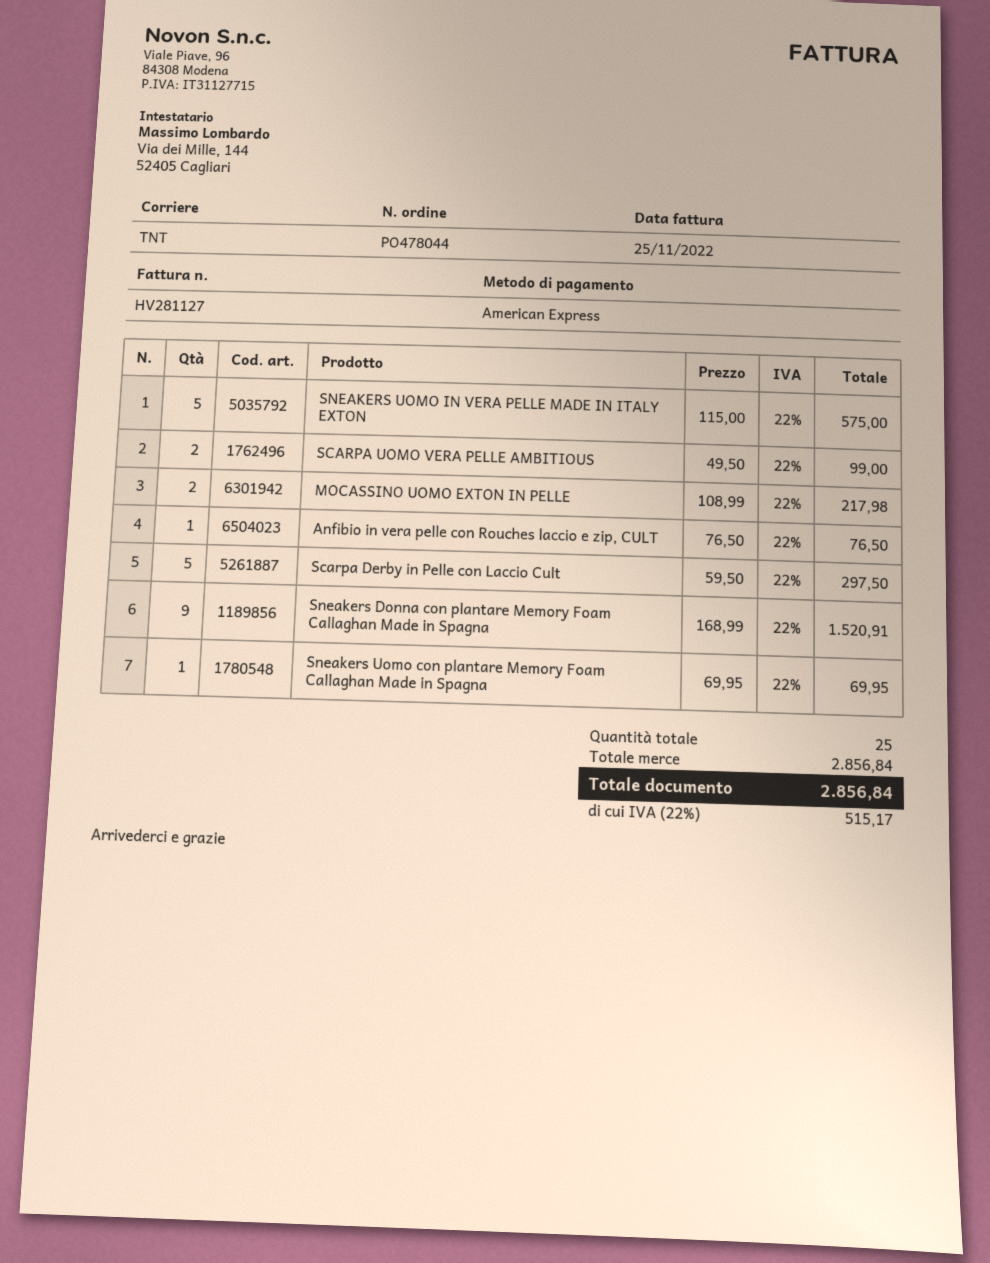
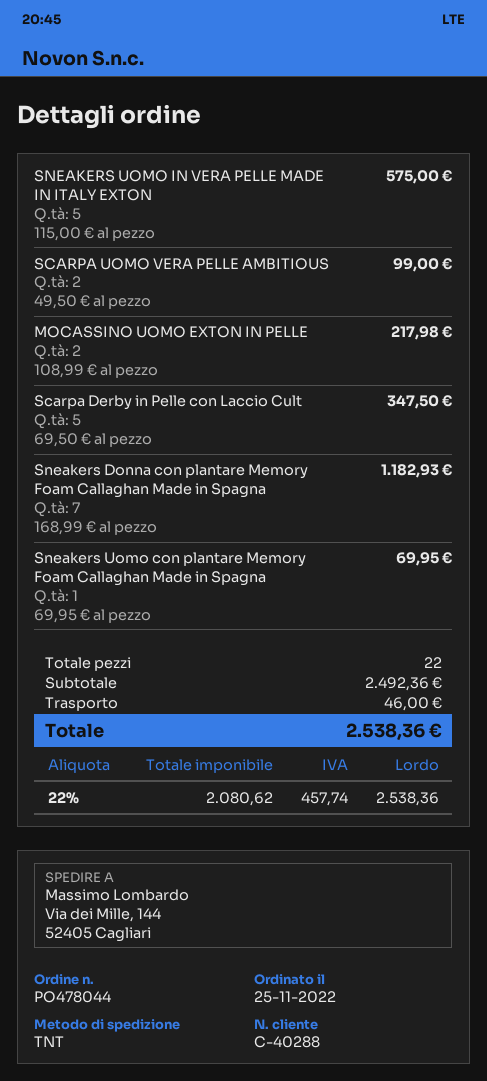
Anfibio in vera pelle con Rouches laccio e zip, CULT: 1 x 76.50 = 76.50 -> none
Scarpa Derby in Pelle con Laccio Cult: 5 x 59.50 = 297.50 -> 5 x 69.50 = 347.50
Sneakers Donna con plantare Memory Foam Callaghan Made in Spagna: 9 x 168.99 = 1520.91 -> 7 x 168.99 = 1182.93
total quantity: 25 -> 22
subtotal: 2856.84 -> 2492.36
shipping: none -> 46.00
tax: 22% = 515.17 -> 22% = 457.74
total: 2856.84 -> 2538.36

